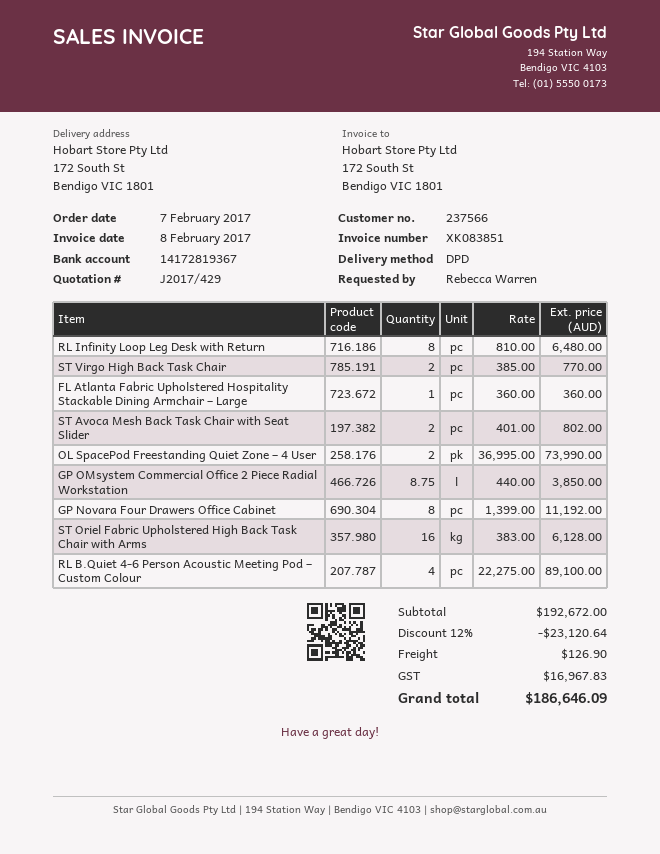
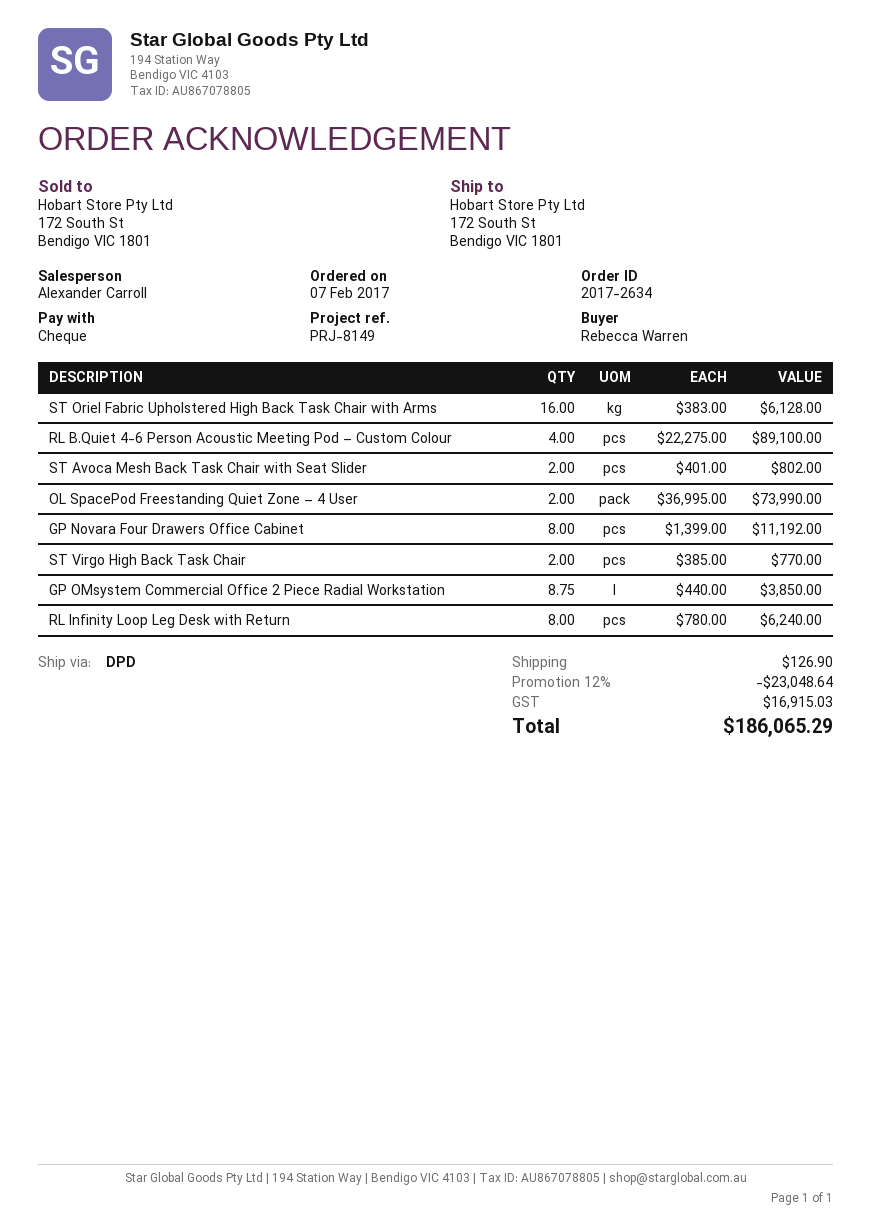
RL Infinity Loop Leg Desk with Return: 8 x 810.00 = 6480.00 -> 8 x 780.00 = 6240.00
FL Atlanta Fabric Upholstered Hospitality Stackable Dining Armchair – Large: 1 x 360.00 = 360.00 -> none
discount: 12% = 23120.64 -> 12% = 23048.64
tax: 16967.83 -> 16915.03
total: 186646.09 -> 186065.29

